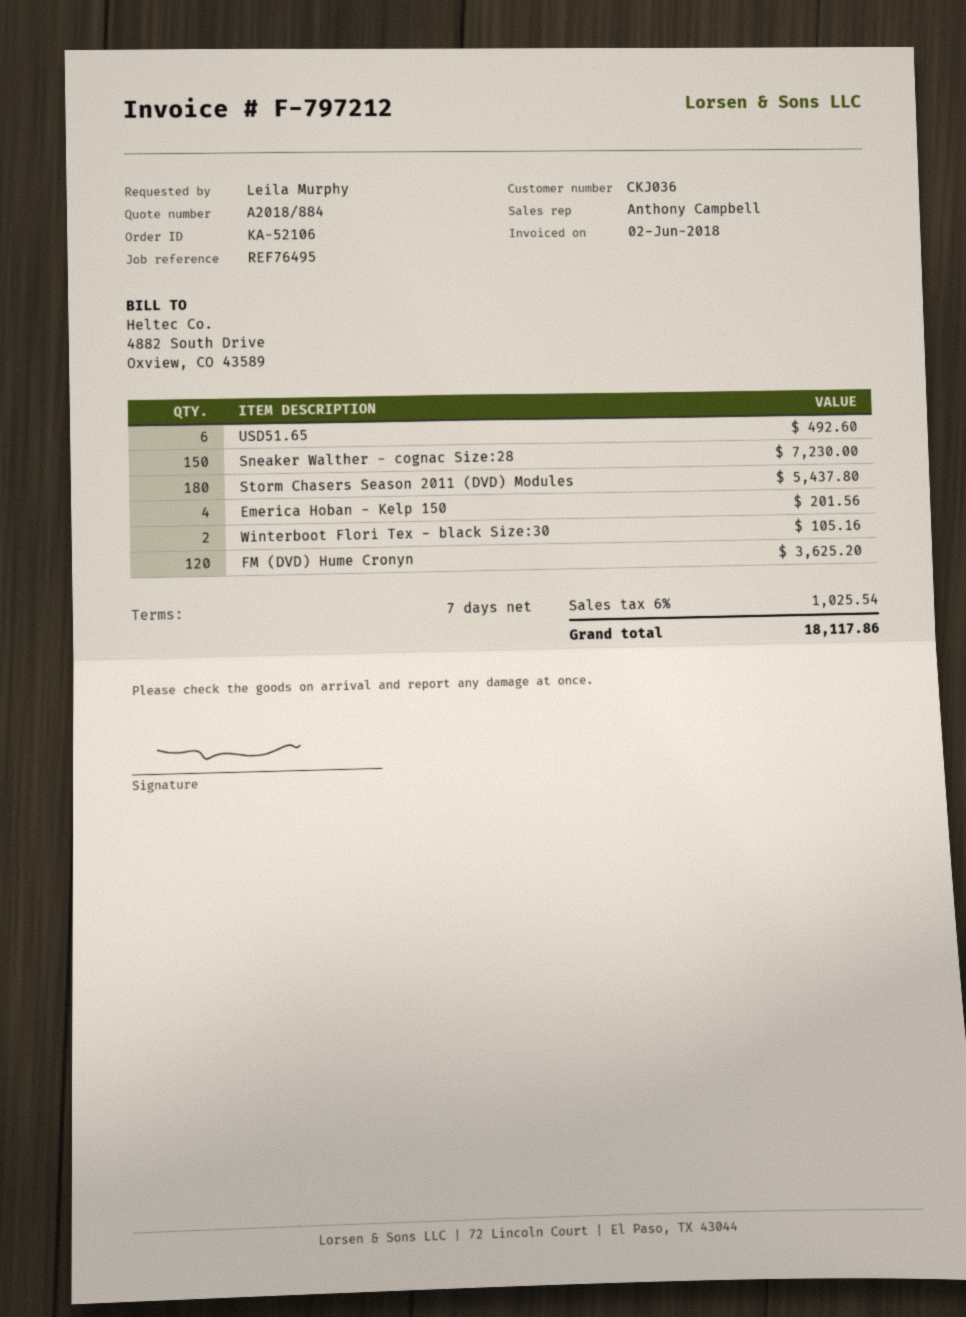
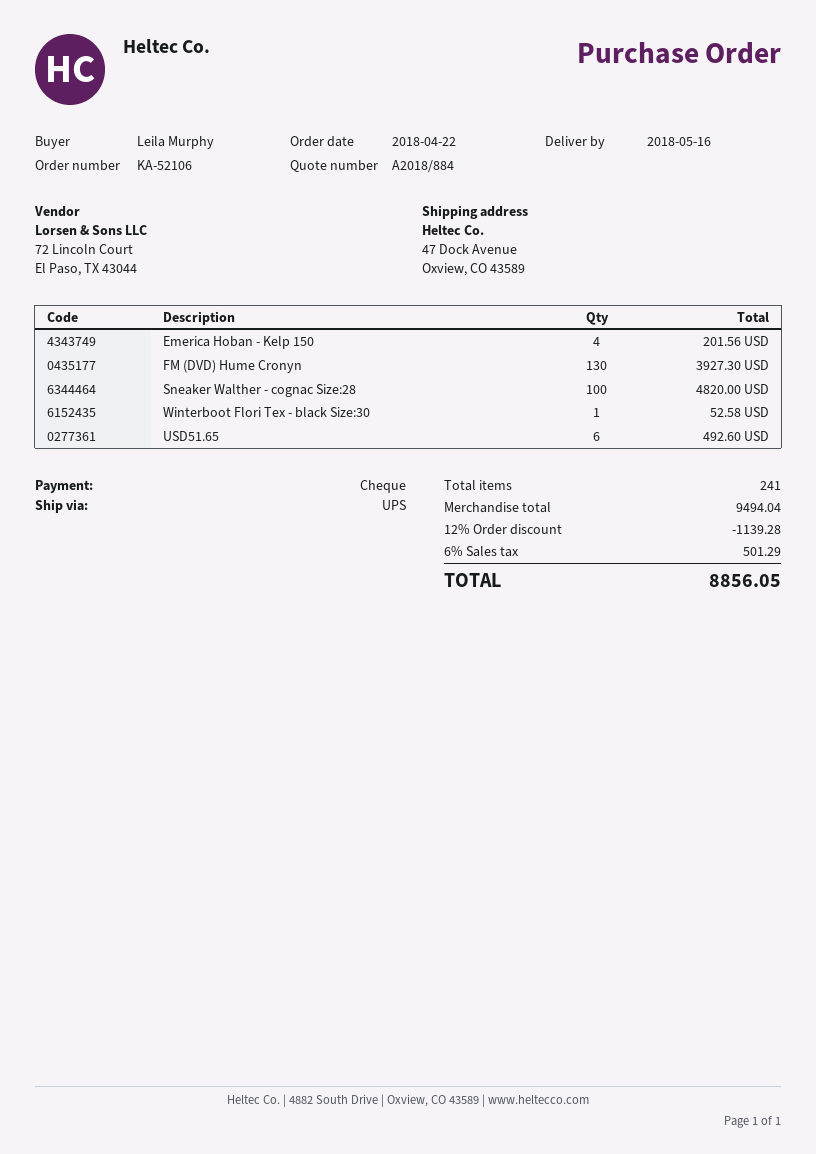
Sneaker Walther - cognac Size:28: 150 for 7230.00 -> 100 for 4820.00
Storm Chasers Season 2011 (DVD) Modules: 180 for 5437.80 -> none
Winterboot Flori Tex - black Size:30: 2 for 105.16 -> 1 for 52.58
FM (DVD) Hume Cronyn: 120 for 3625.20 -> 130 for 3927.30
discount: none -> 12% = 1139.28
tax: 6% = 1025.54 -> 6% = 501.29
total: 18117.86 -> 8856.05

